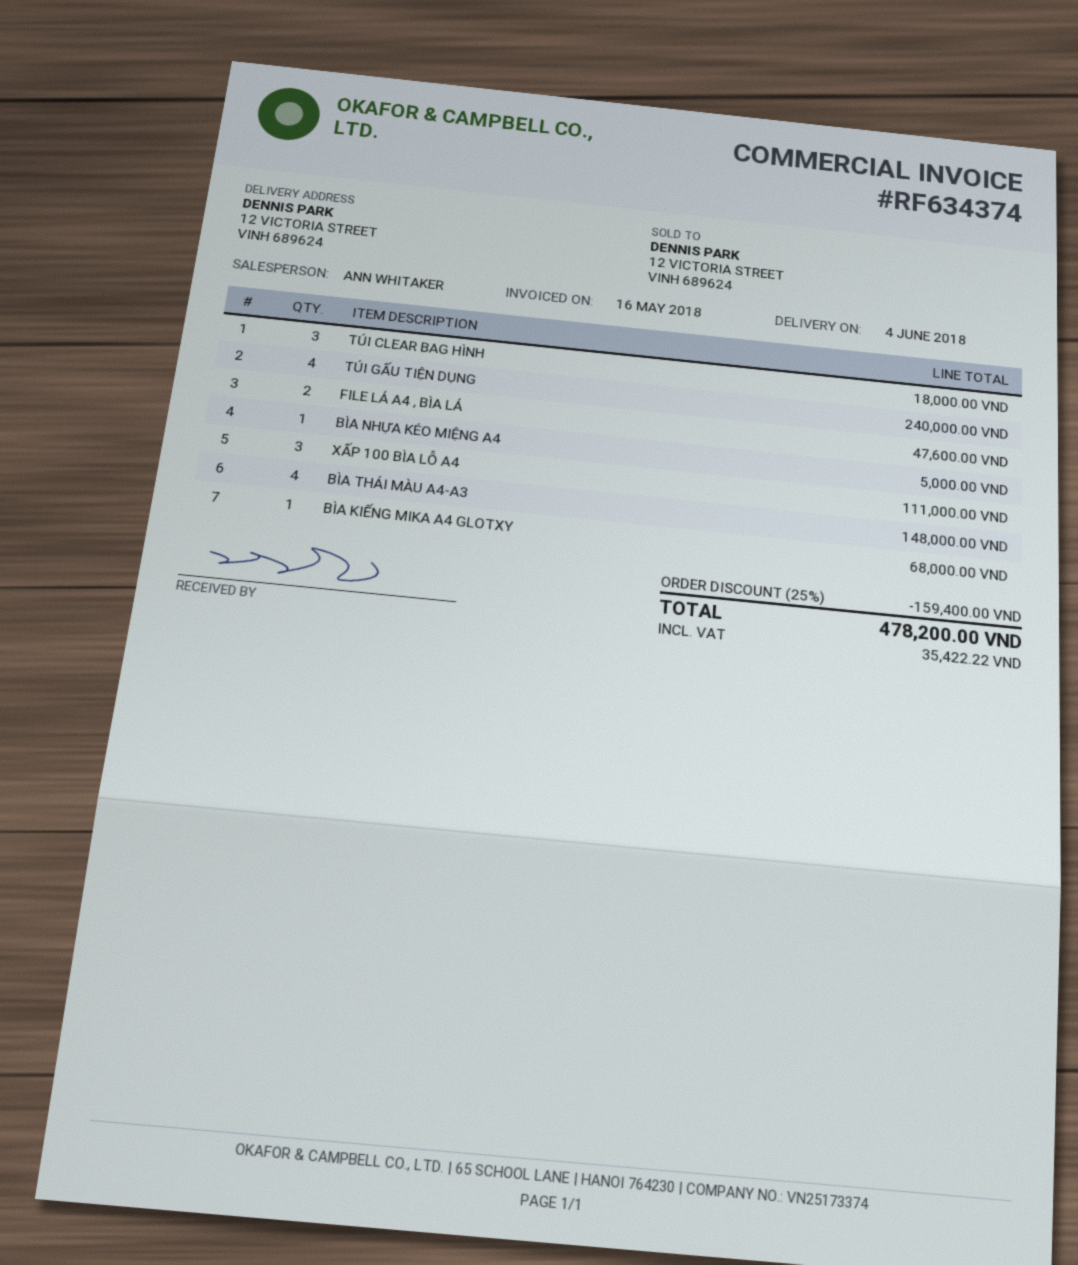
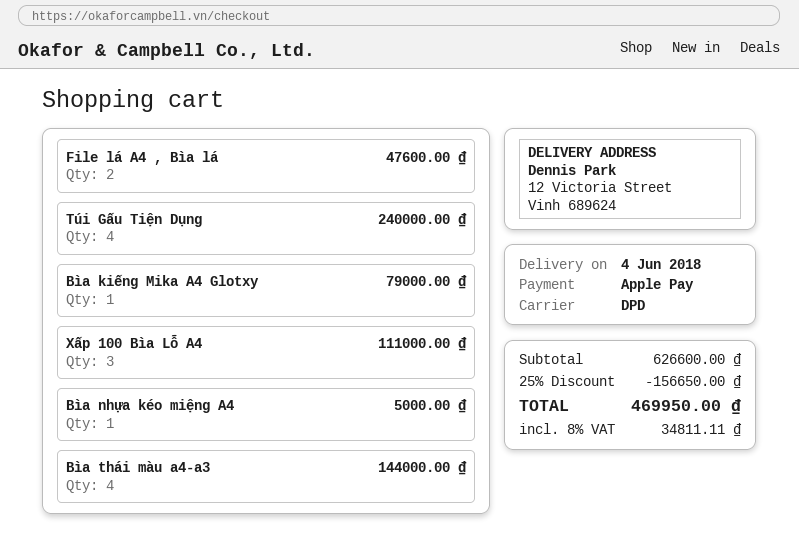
TÚI CLEAR BAG HÌNH: 3 for 18000.00 -> none
BÌA THÁI MÀU A4-A3: 4 for 148000.00 -> 4 for 144000.00
BÌA KIẾNG MIKA A4 GLOTXY: 1 for 68000.00 -> 1 for 79000.00
discount: 25% = 159400.00 -> 25% = 156650.00
tax: 35422.22 -> 34811.11
total: 478200.00 -> 469950.00

